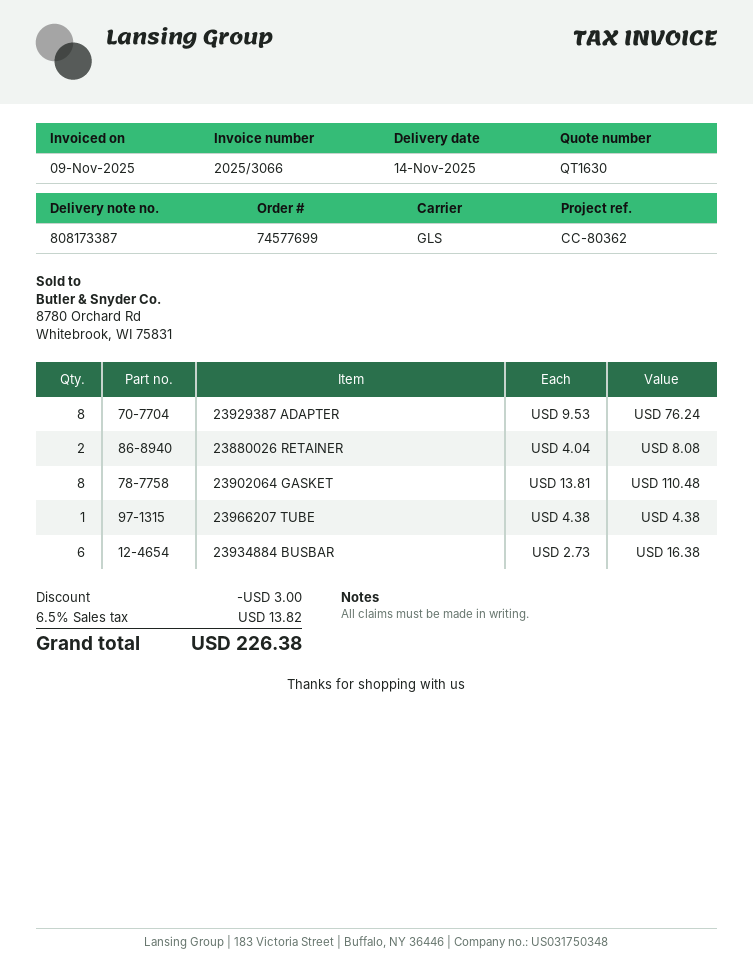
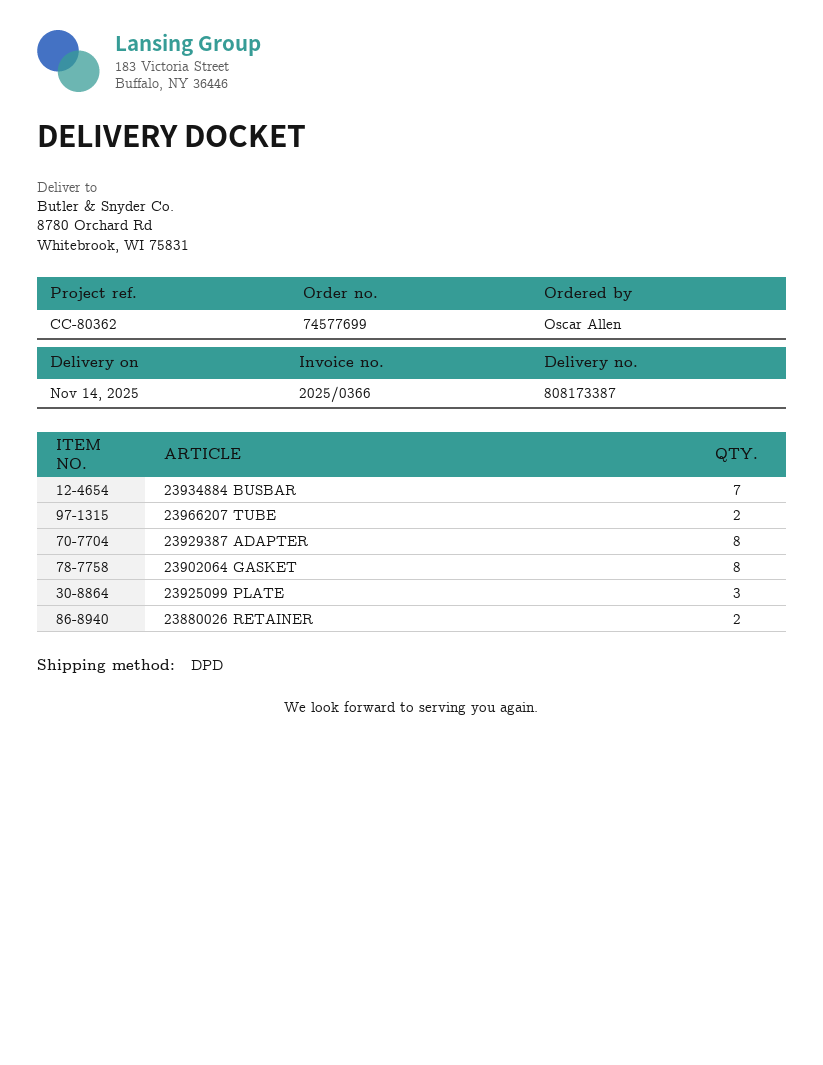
invoice number: 2025/3066 -> 2025/0366
shipping method: GLS -> DPD
23966207 TUBE: 1 -> 2
23934884 BUSBAR: 6 -> 7
23925099 PLATE: none -> 3

